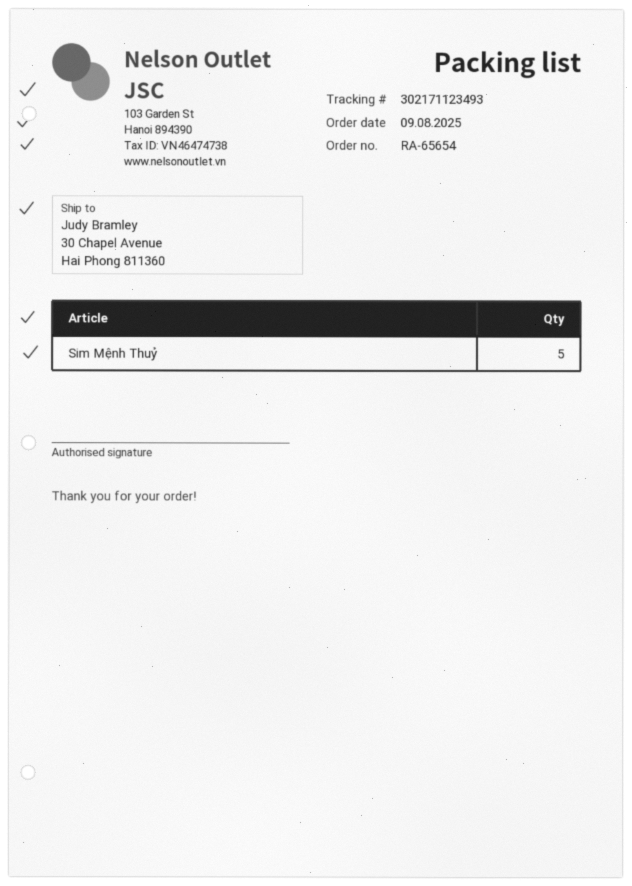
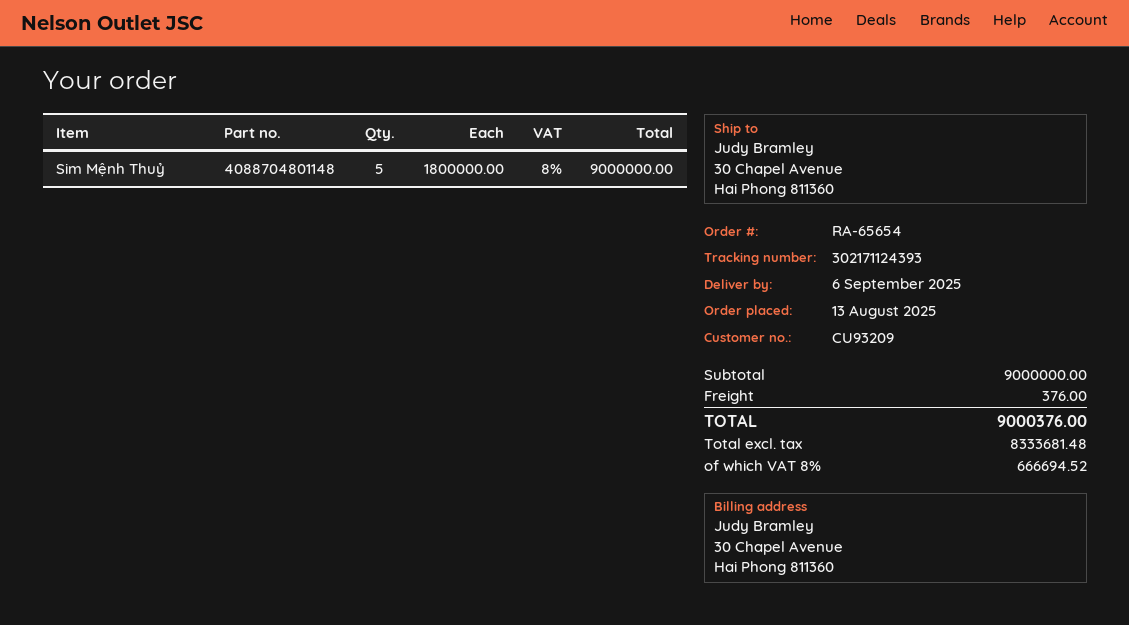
order date: 2025-08-09 -> 2025-08-13
tracking number: 302171123493 -> 302171124393

